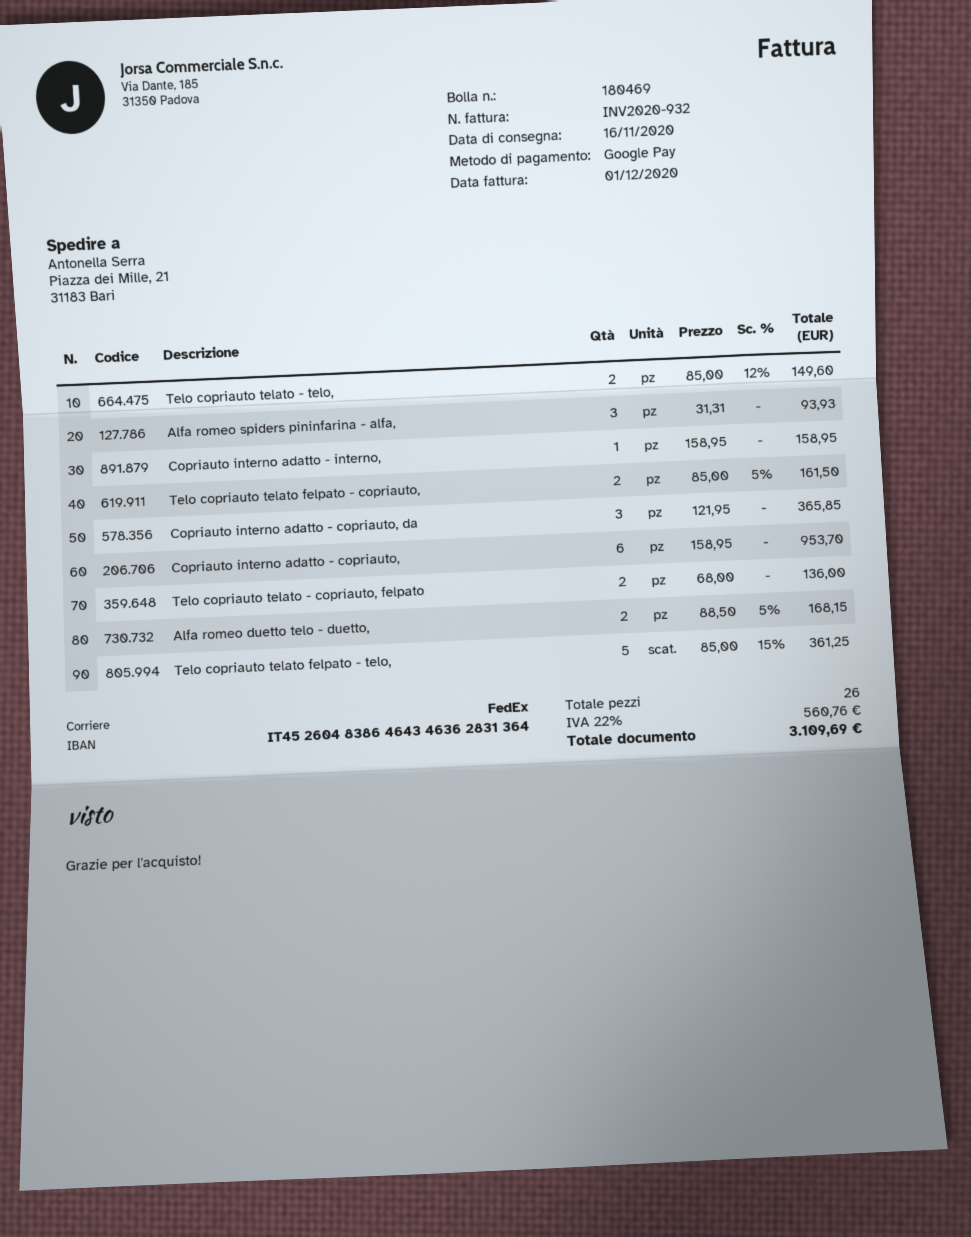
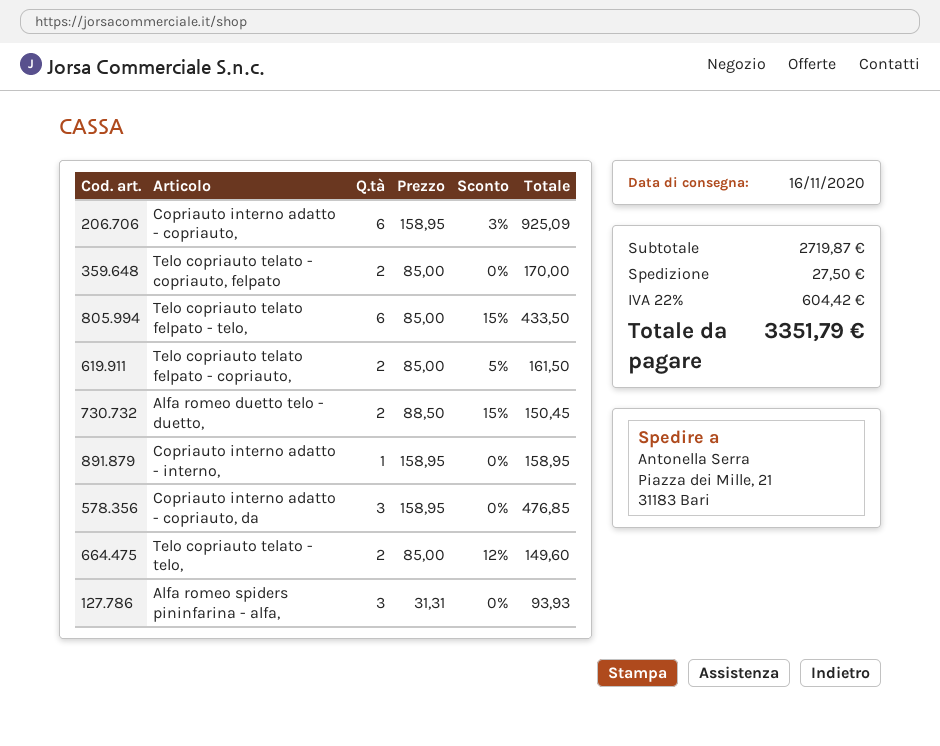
Copriauto interno adatto - copriauto, da: 3 x 121.95 = 365.85 -> 3 x 158.95 = 476.85
Copriauto interno adatto - copriauto,: 6 x 158.95 = 953.70 -> 6 x 158.95 - 3% = 925.09
Telo copriauto telato - copriauto, felpato: 2 x 68.00 = 136.00 -> 2 x 85.00 = 170.00
Alfa romeo duetto telo - duetto,: 2 x 88.50 - 5% = 168.15 -> 2 x 88.50 - 15% = 150.45
Telo copriauto telato felpato - telo,: 5 x 85.00 - 15% = 361.25 -> 6 x 85.00 - 15% = 433.50
shipping: none -> 27.50
tax: 22% = 560.76 -> 22% = 604.42
total: 3109.69 -> 3351.79

